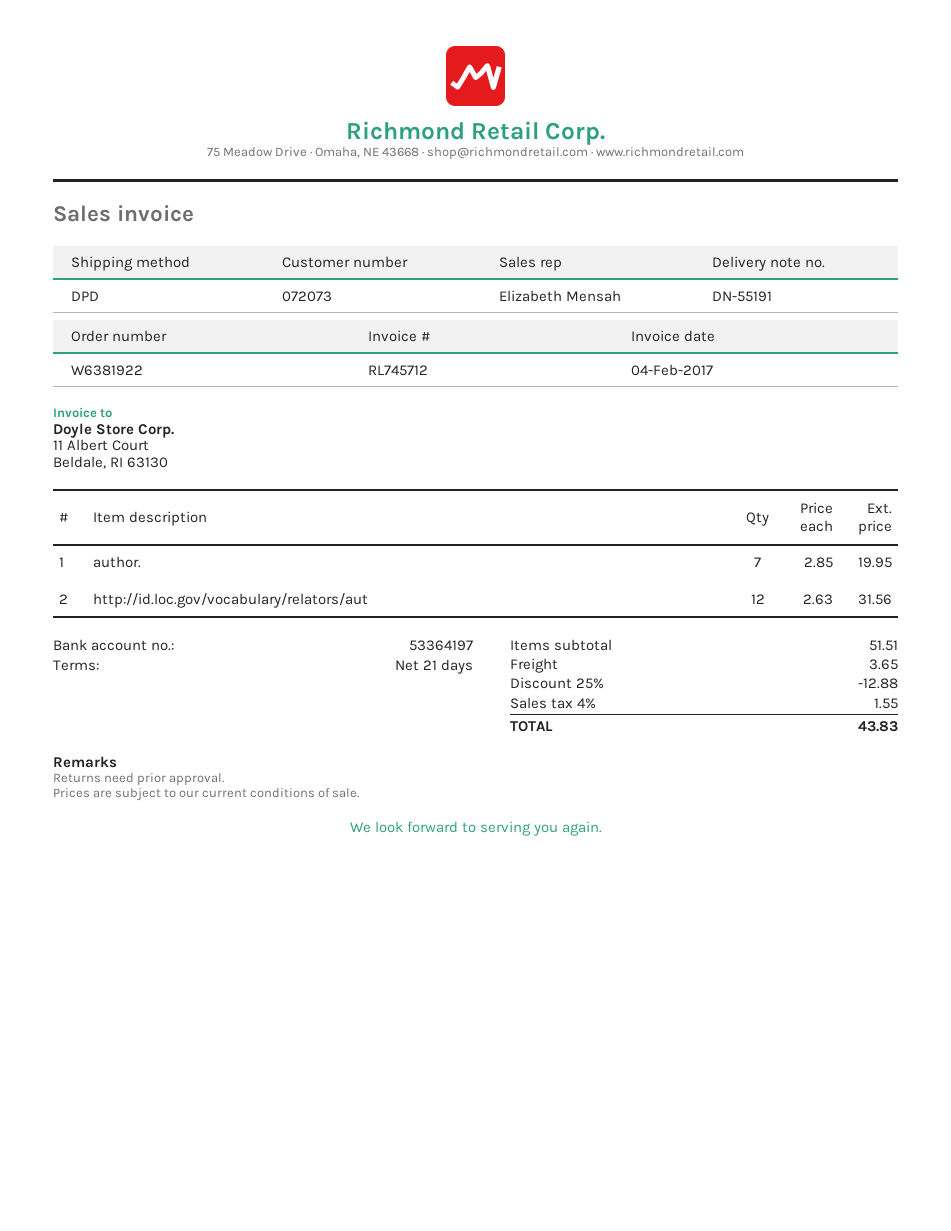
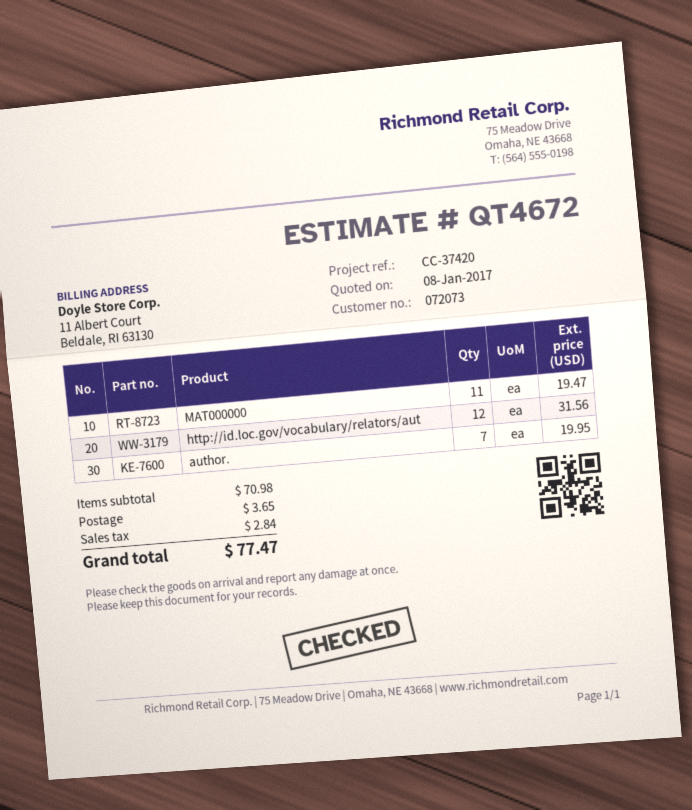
MAT000000: none -> 11 for 19.47
subtotal: 51.51 -> 70.98
discount: 25% = 12.88 -> none
tax: 1.55 -> 2.84
total: 43.83 -> 77.47

